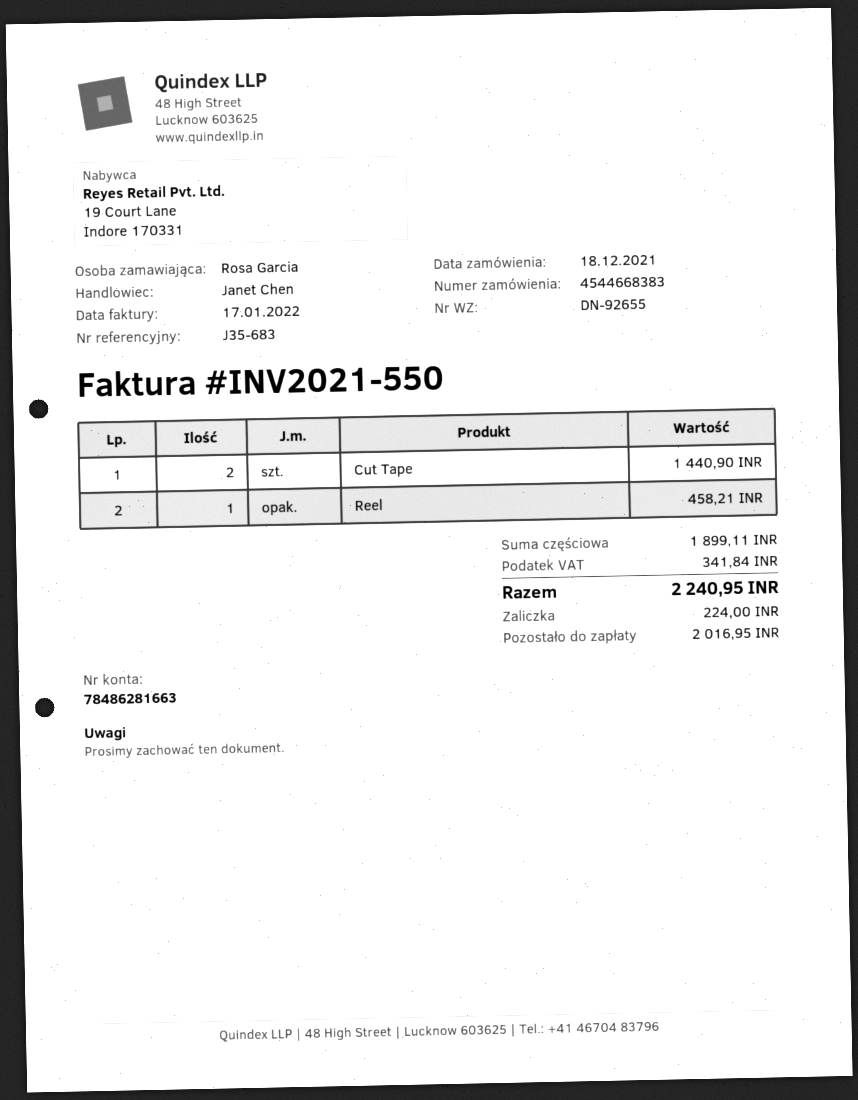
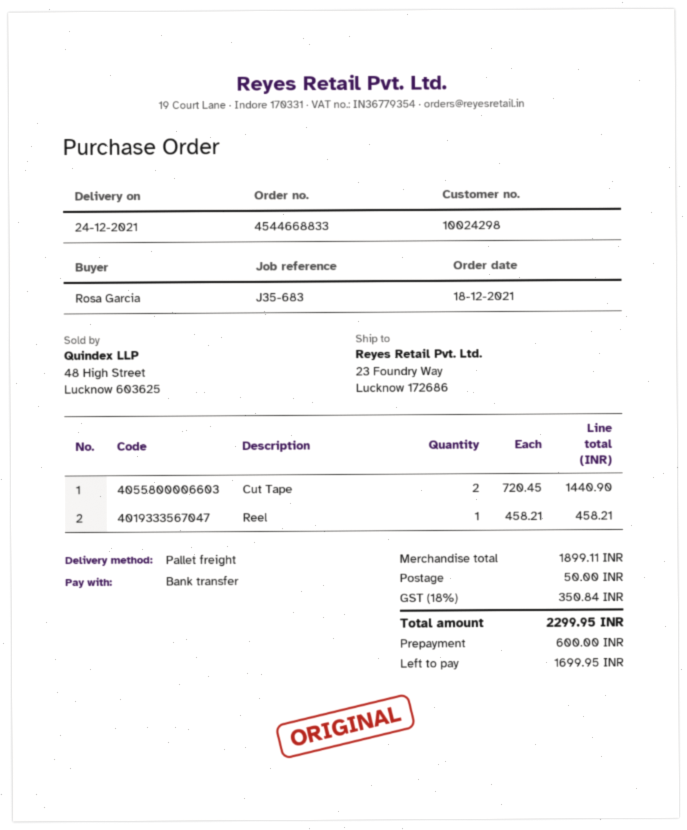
order number: 4544668383 -> 4544668833
shipping: none -> 50.00
tax: 341.84 -> 350.84
total: 2240.95 -> 2299.95
deposit: 224.00 -> 600.00
balance: 2016.95 -> 1699.95

